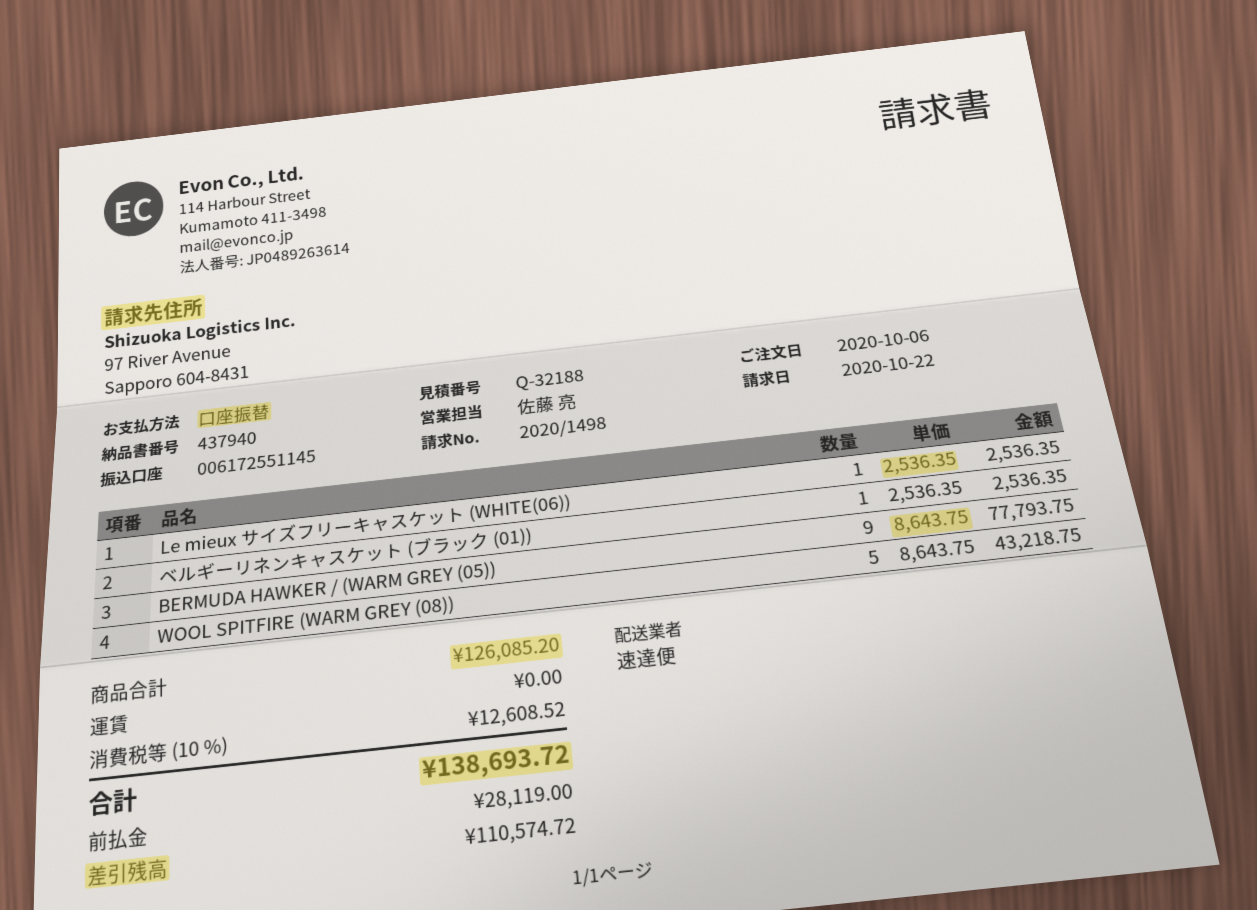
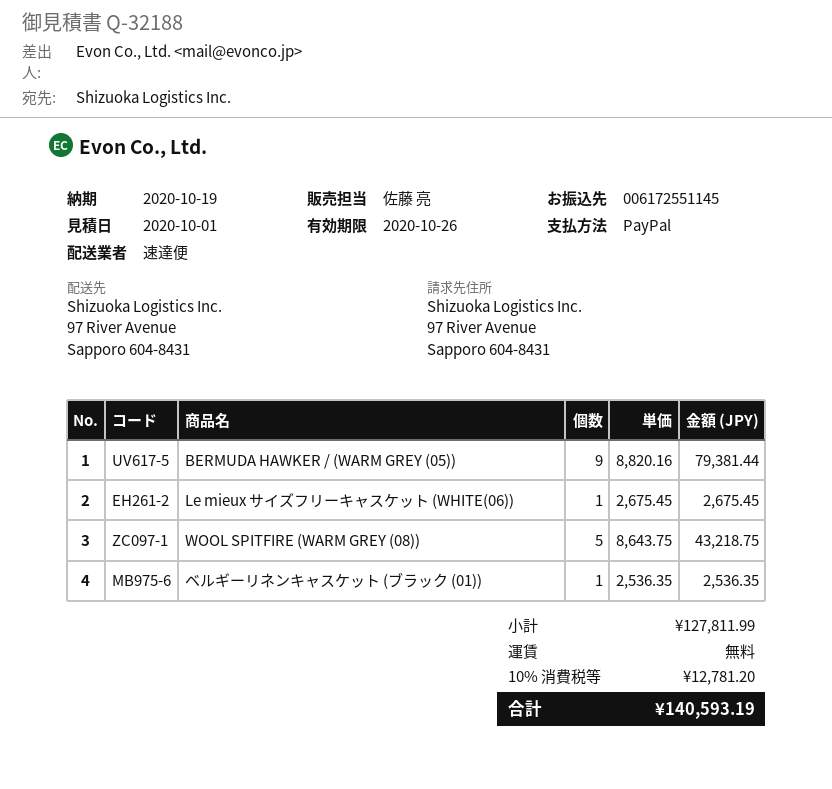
payment method: direct debit -> PayPal
Le mieux サイズフリーキャスケット (WHITE(06)): 1 x 2536.35 = 2536.35 -> 1 x 2675.45 = 2675.45
BERMUDA HAWKER / (WARM GREY (05)): 9 x 8643.75 = 77793.75 -> 9 x 8820.16 = 79381.44
subtotal: 126085.20 -> 127811.99
tax: 10% = 12608.52 -> 10% = 12781.20
total: 138693.72 -> 140593.19

